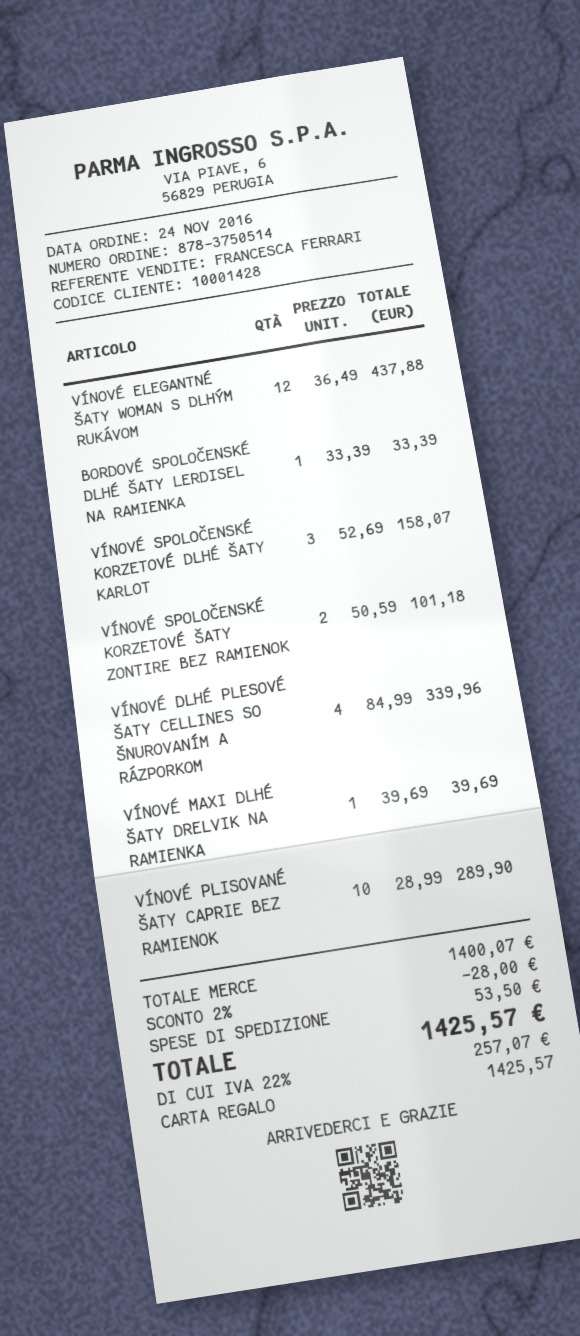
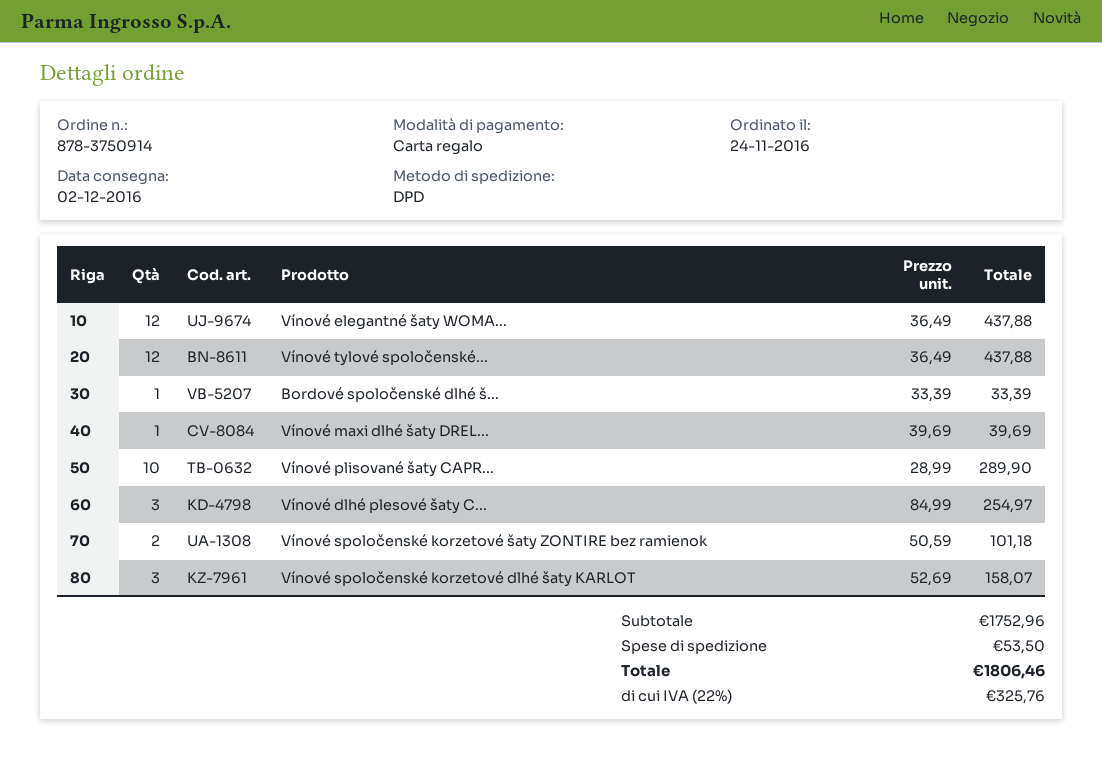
order number: 878-3750514 -> 878-3750914
VÍNOVÉ DLHÉ PLESOVÉ ŠATY CELLINES SO ŠNUROVANÍM A RÁZPORKOM: 4 x 84.99 = 339.96 -> 3 x 84.99 = 254.97
Vínové tylové spoločenské...: none -> 12 x 36.49 = 437.88
subtotal: 1400.07 -> 1752.96
discount: 2% = 28.00 -> none
tax: 22% = 257.07 -> 22% = 325.76
total: 1425.57 -> 1806.46

